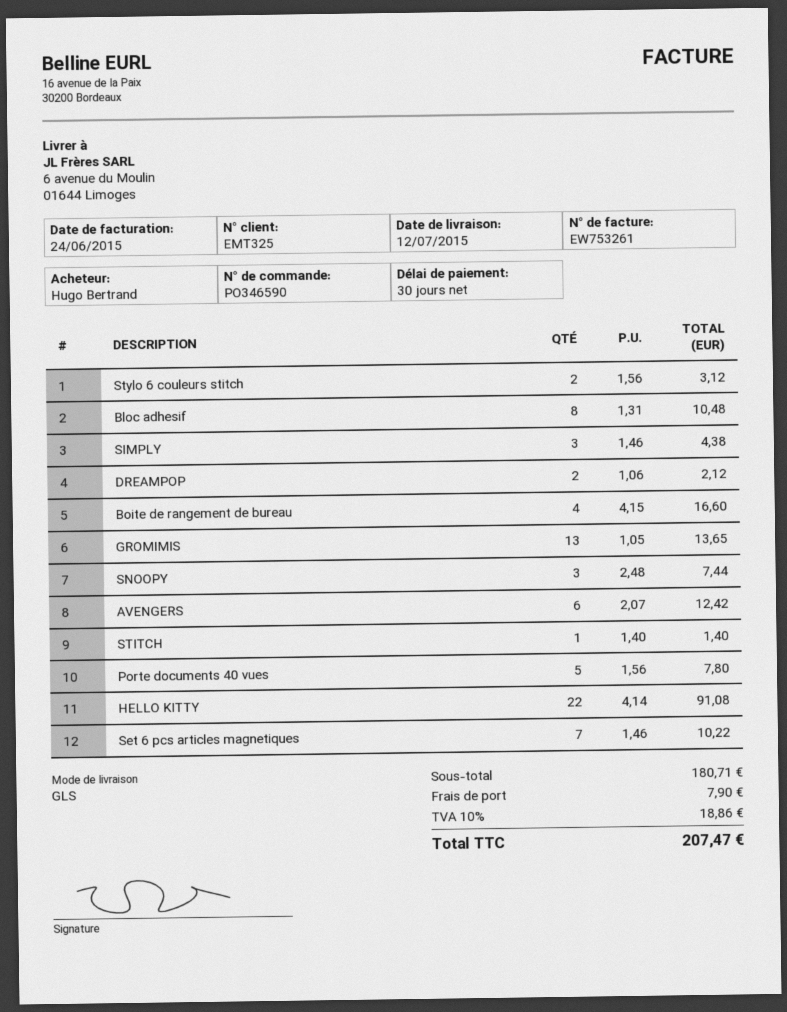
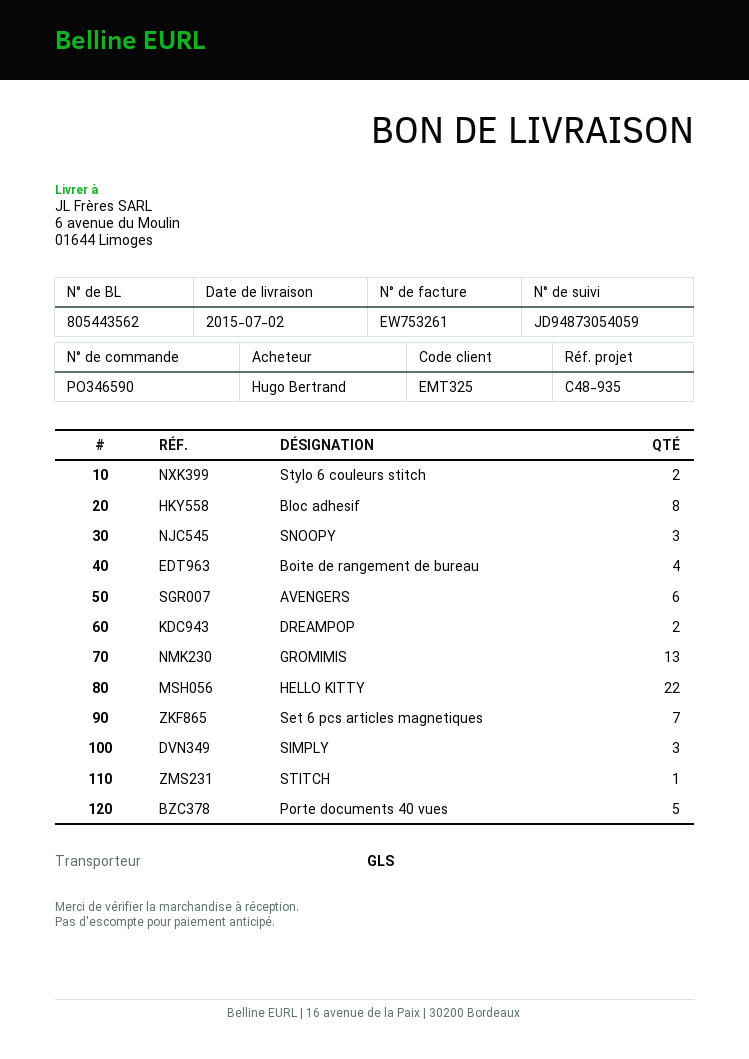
delivery date: 2015-07-12 -> 2015-07-02

